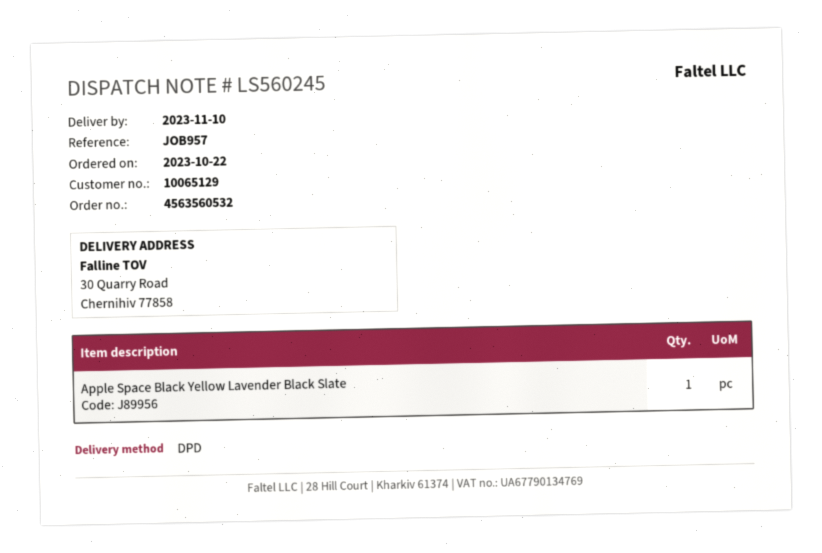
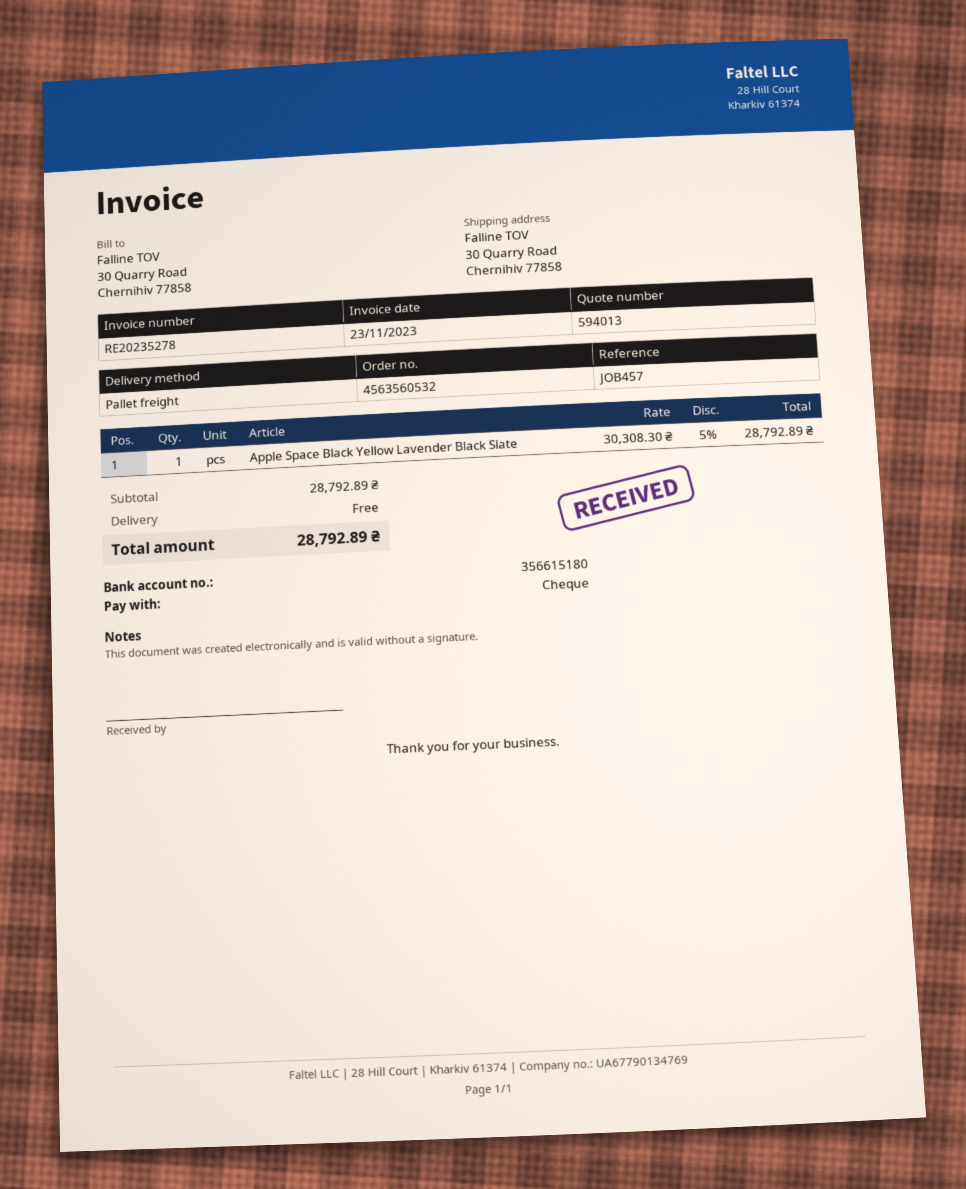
reference: JOB957 -> JOB457
shipping method: DPD -> pallet freight

